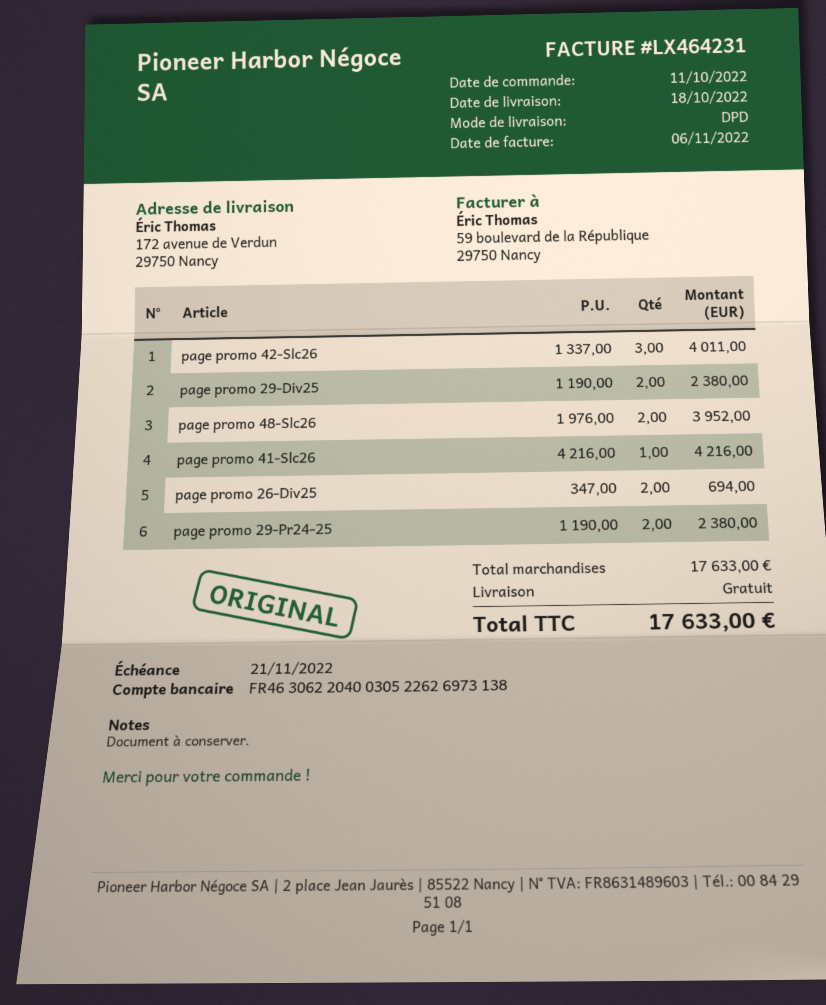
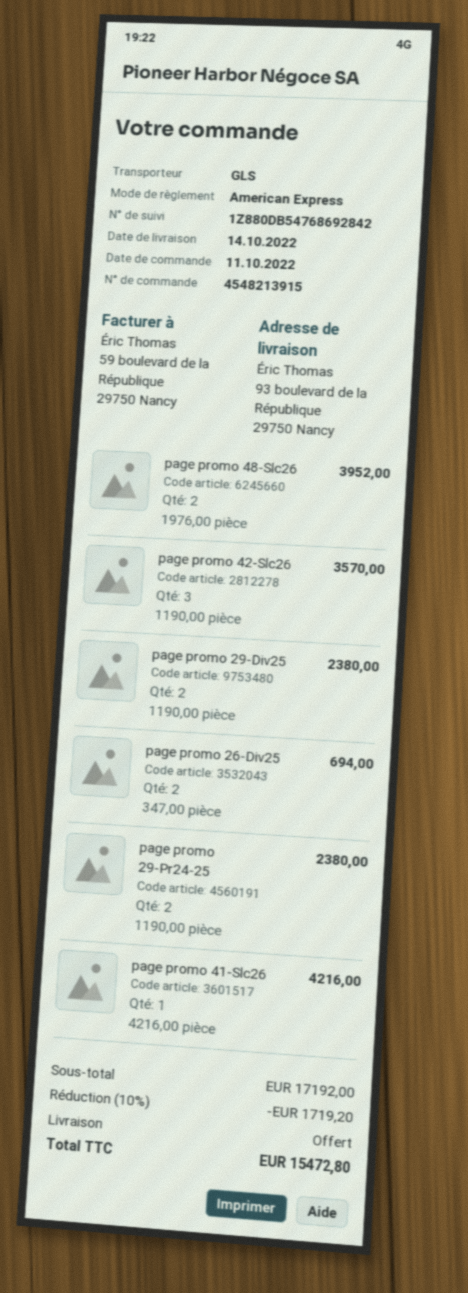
delivery date: 2022-10-18 -> 2022-10-14
shipping method: DPD -> GLS
ship to: 172 avenue de Verdun, 29750 Nancy -> 93 boulevard de la République, 29750 Nancy
page promo 42-Slc26: 3 x 1337.00 = 4011.00 -> 3 x 1190.00 = 3570.00
subtotal: 17633.00 -> 17192.00
discount: none -> 10% = 1719.20
total: 17633.00 -> 15472.80

